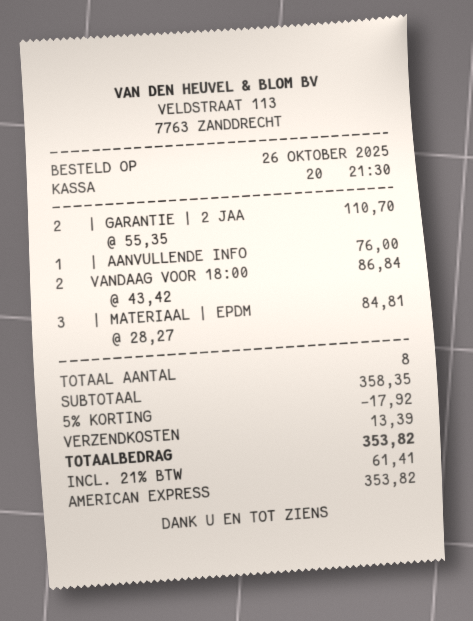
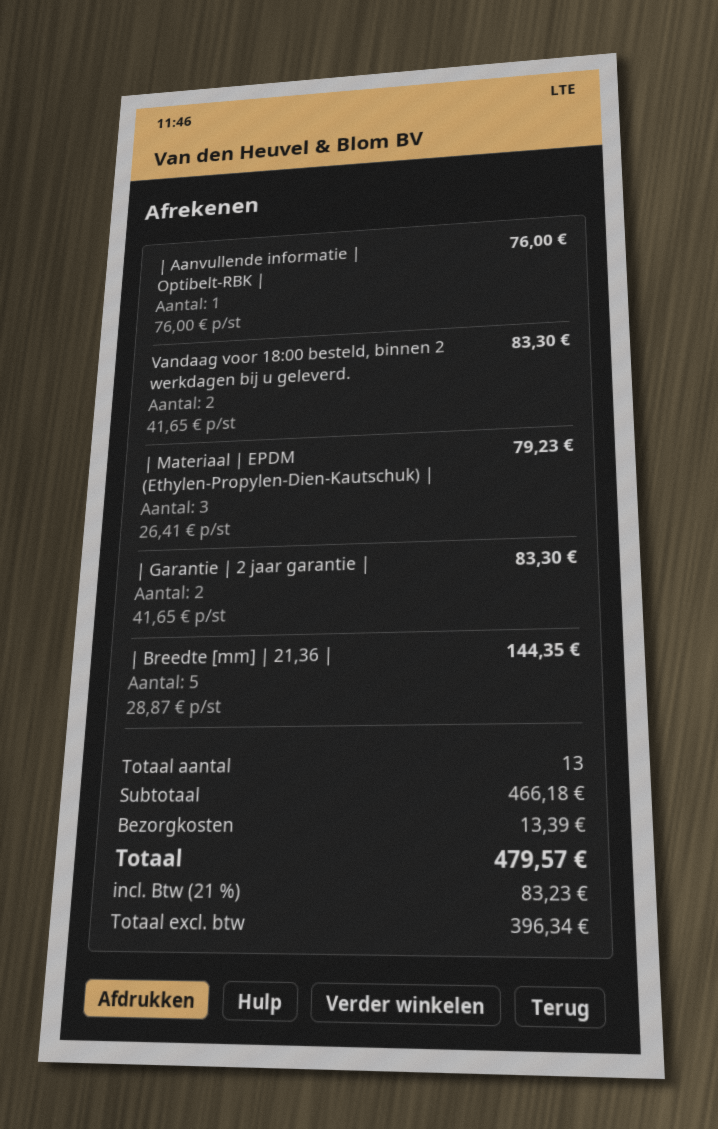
| GARANTIE | 2 JAA: 2 x 55.35 = 110.70 -> 2 x 41.65 = 83.30
VANDAAG VOOR 18:00: 2 x 43.42 = 86.84 -> 2 x 41.65 = 83.30
| MATERIAAL | EPDM: 3 x 28.27 = 84.81 -> 3 x 26.41 = 79.23
| Breedte [mm] | 21,36 |: none -> 5 x 28.87 = 144.35
total quantity: 8 -> 13
subtotal: 358.35 -> 466.18
discount: 5% = 17.92 -> none
tax: 21% = 61.41 -> 21% = 83.23
total: 353.82 -> 479.57

